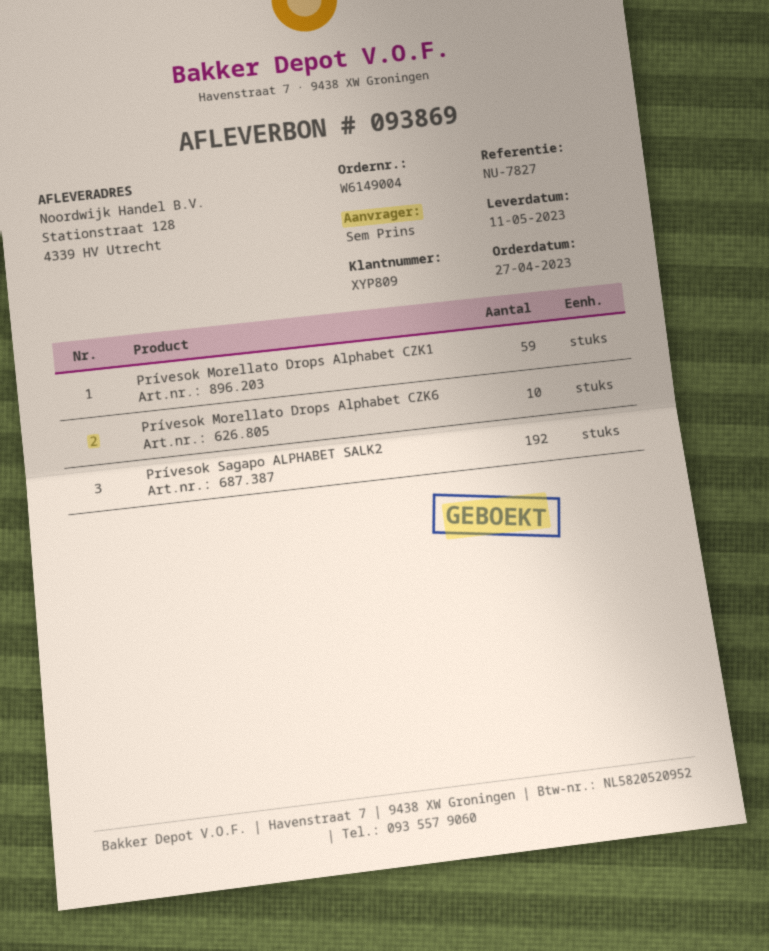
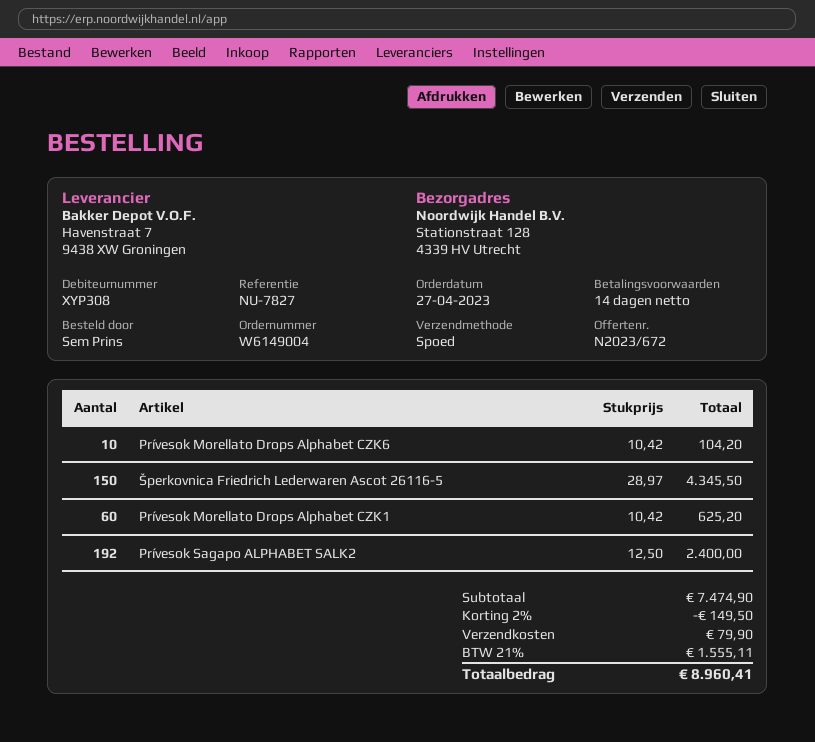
customer number: XYP809 -> XYP308
Prívesok Morellato Drops Alphabet CZK1: 59 -> 60
Šperkovnica Friedrich Lederwaren Ascot 26116-5: none -> 150

